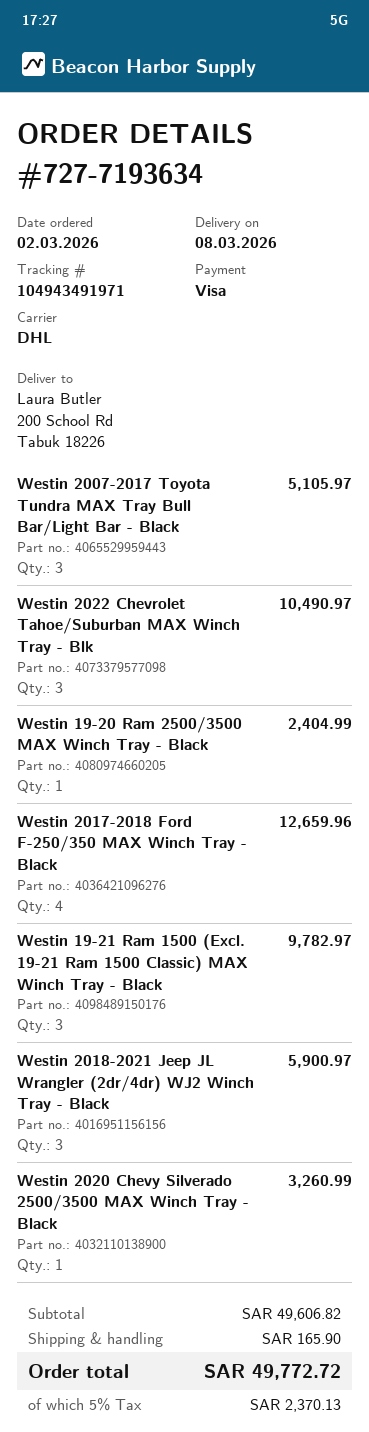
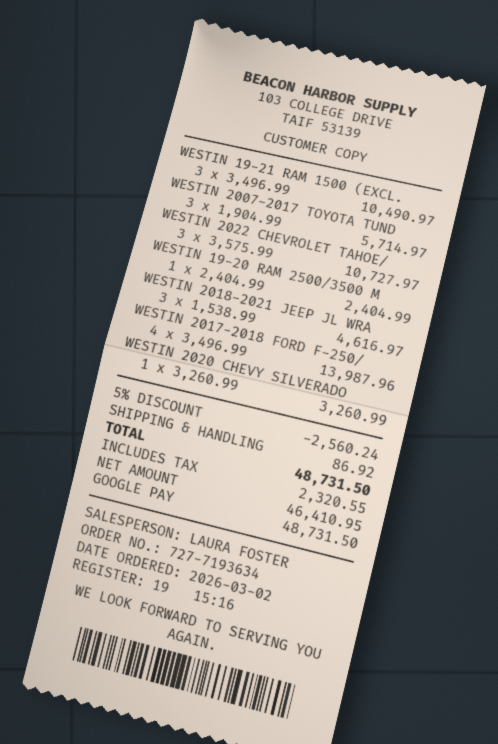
payment method: Visa -> Google Pay
Westin 2007-2017 Toyota Tundra MAX Tray Bull Bar/Light Bar - Black: 3 for 5105.97 -> 3 for 5714.97
Westin 2022 Chevrolet Tahoe/Suburban MAX Winch Tray - Blk: 3 for 10490.97 -> 3 for 10727.97
Westin 2017-2018 Ford F-250/350 MAX Winch Tray - Black: 4 for 12659.96 -> 4 for 13987.96
Westin 19-21 Ram 1500 (Excl. 19-21 Ram 1500 Classic) MAX Winch Tray - Black: 3 for 9782.97 -> 3 for 10490.97
Westin 2018-2021 Jeep JL Wrangler (2dr/4dr) WJ2 Winch Tray - Black: 3 for 5900.97 -> 3 for 4616.97
discount: none -> 5% = 2560.24
shipping: 165.90 -> 86.92
tax: 2370.13 -> 2320.55
total: 49772.72 -> 48731.50

